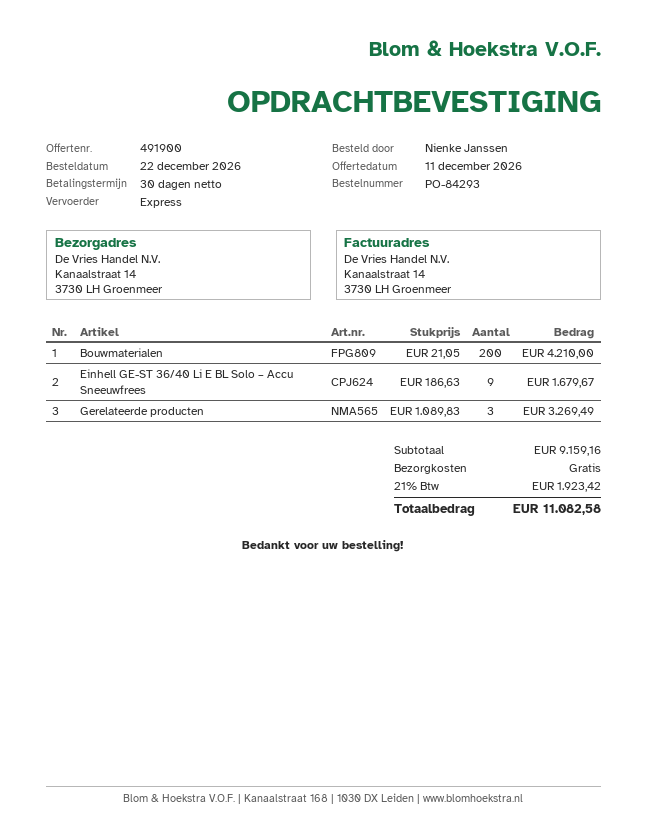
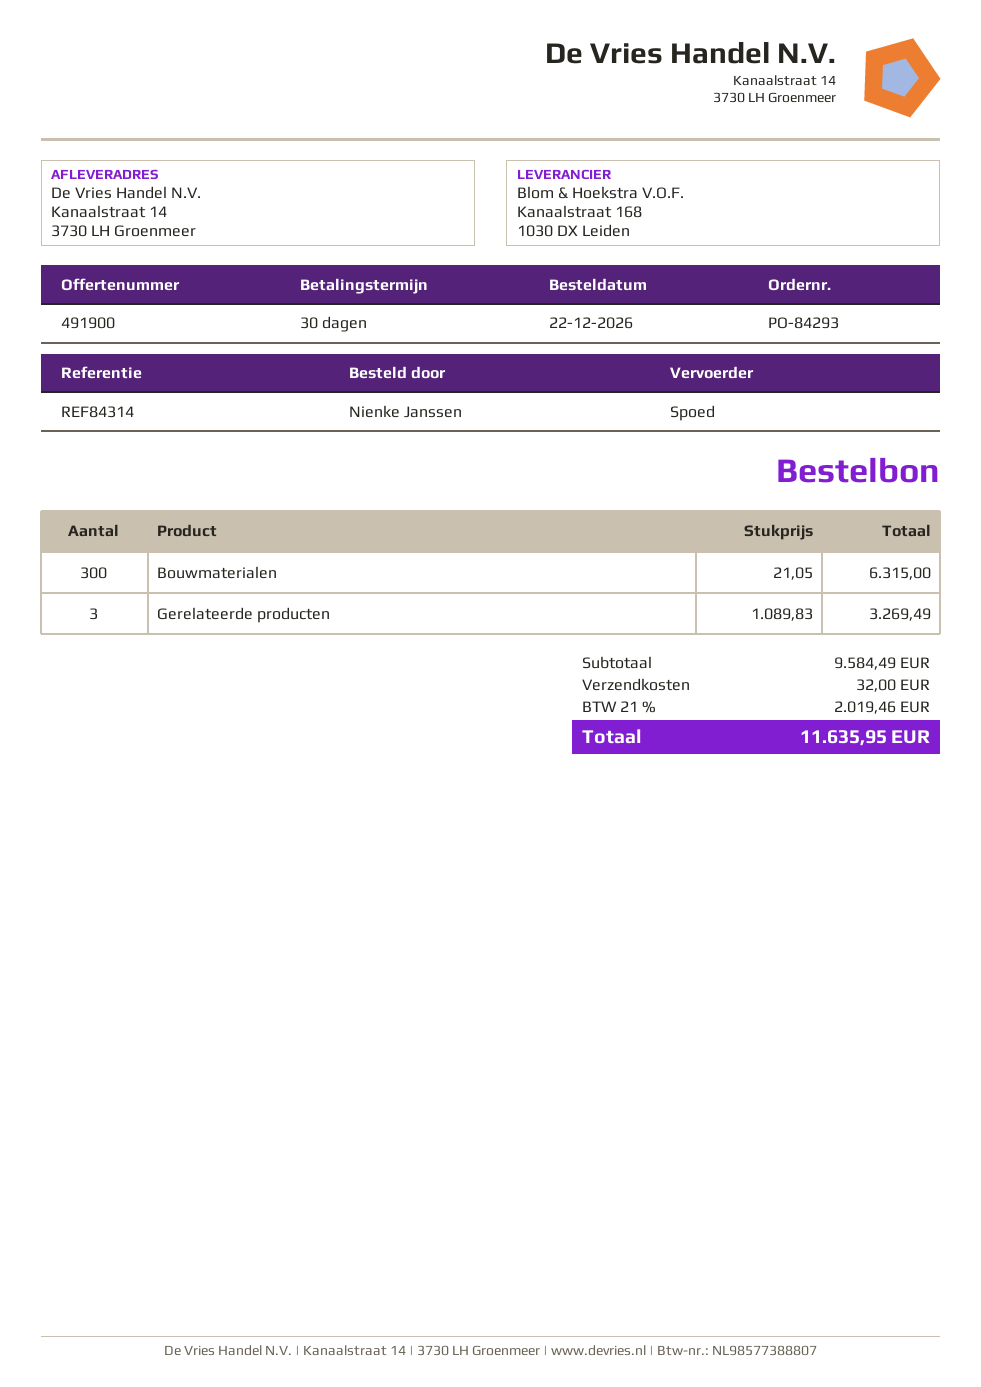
Bouwmaterialen: 200 x 21.05 = 4210.00 -> 300 x 21.05 = 6315.00
Einhell GE-ST 36/40 Li E BL Solo – Accu Sneeuwfrees: 9 x 186.63 = 1679.67 -> none
subtotal: 9159.16 -> 9584.49
shipping: 0.00 -> 32.00
tax: 21% = 1923.42 -> 21% = 2019.46
total: 11082.58 -> 11635.95

